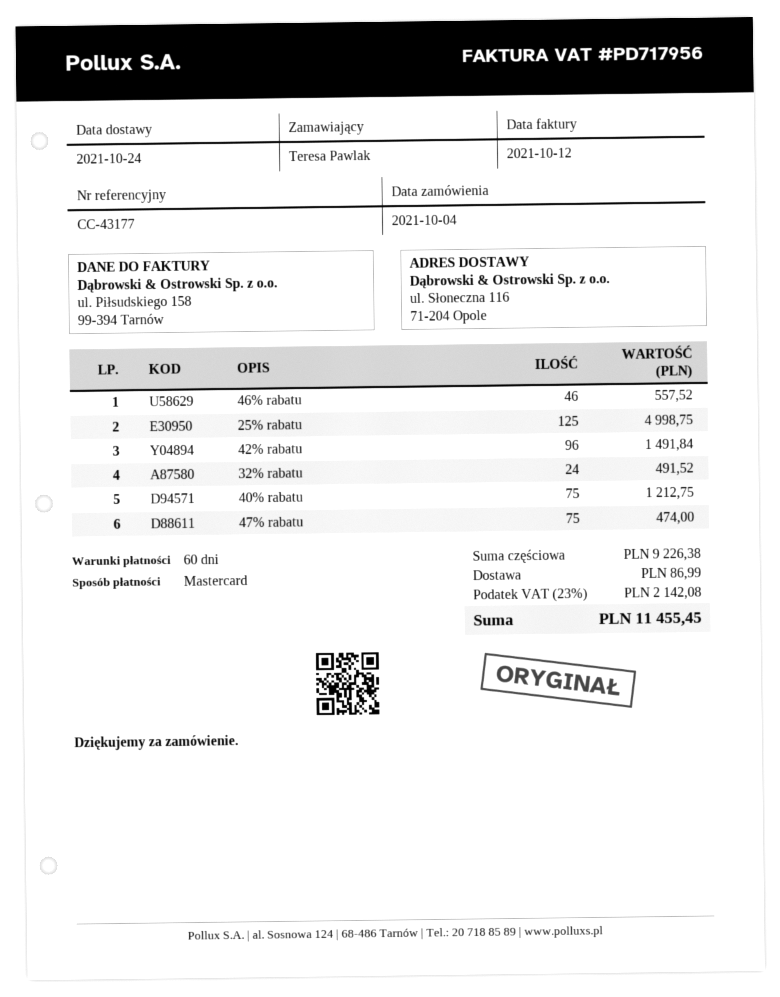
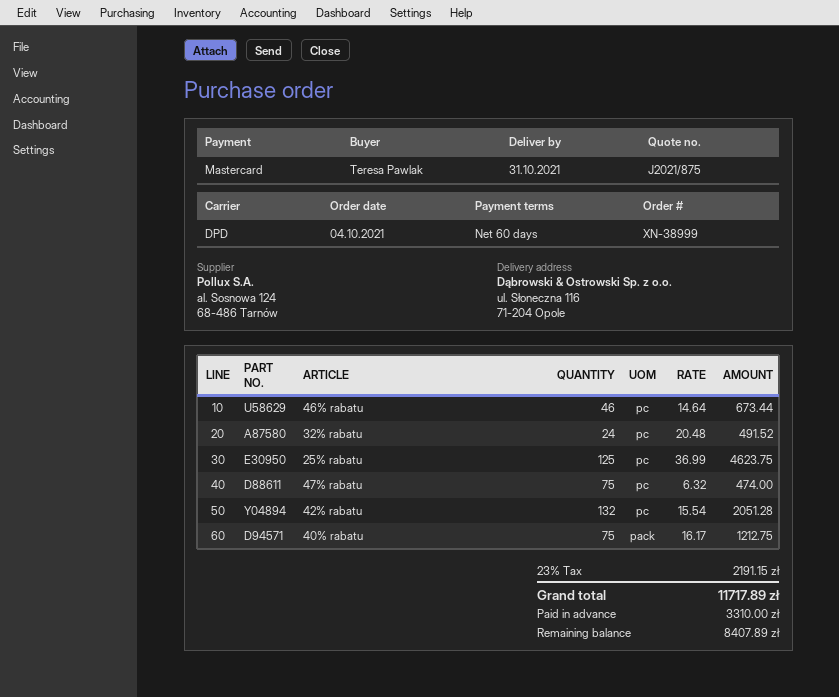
delivery date: 2021-10-24 -> 2021-10-31
46% rabatu: 46 for 557.52 -> 46 for 673.44
25% rabatu: 125 for 4998.75 -> 125 for 4623.75
42% rabatu: 96 for 1491.84 -> 132 for 2051.28
shipping: 86.99 -> none
tax: 23% = 2142.08 -> 23% = 2191.15
total: 11455.45 -> 11717.89

